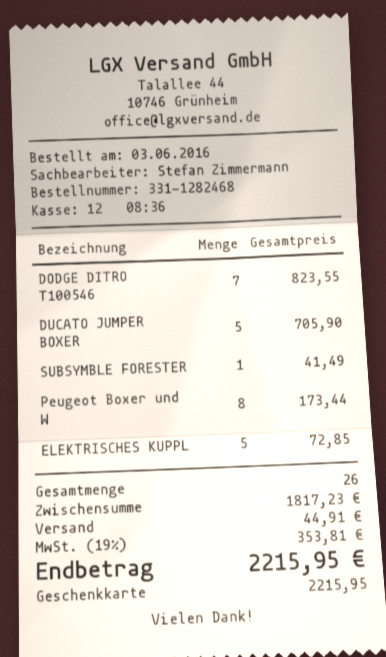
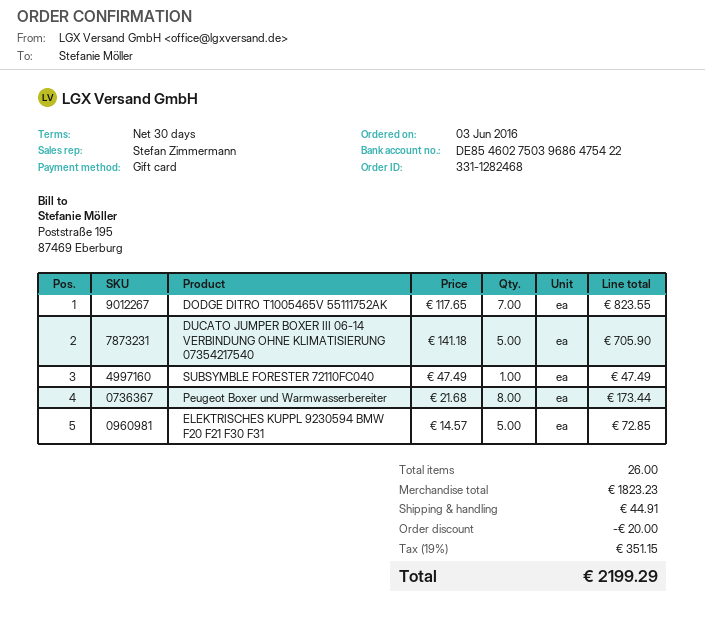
SUBSYMBLE FORESTER: 1 for 41.49 -> 1 for 47.49
subtotal: 1817.23 -> 1823.23
discount: none -> 20.00
tax: 19% = 353.81 -> 19% = 351.15
total: 2215.95 -> 2199.29

